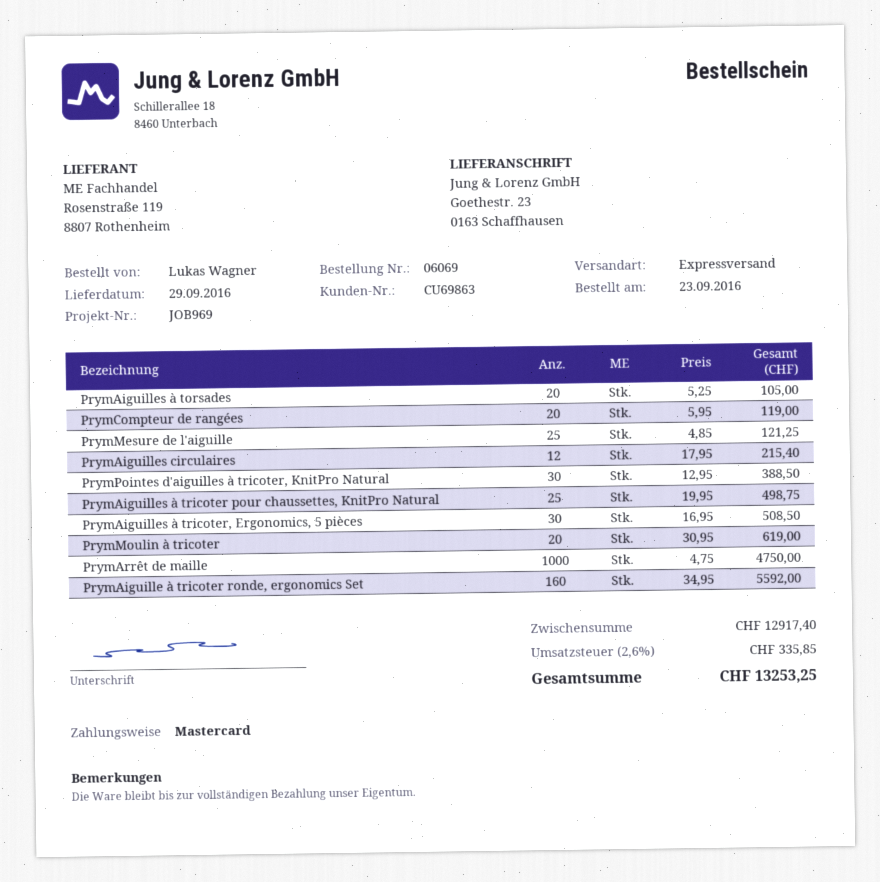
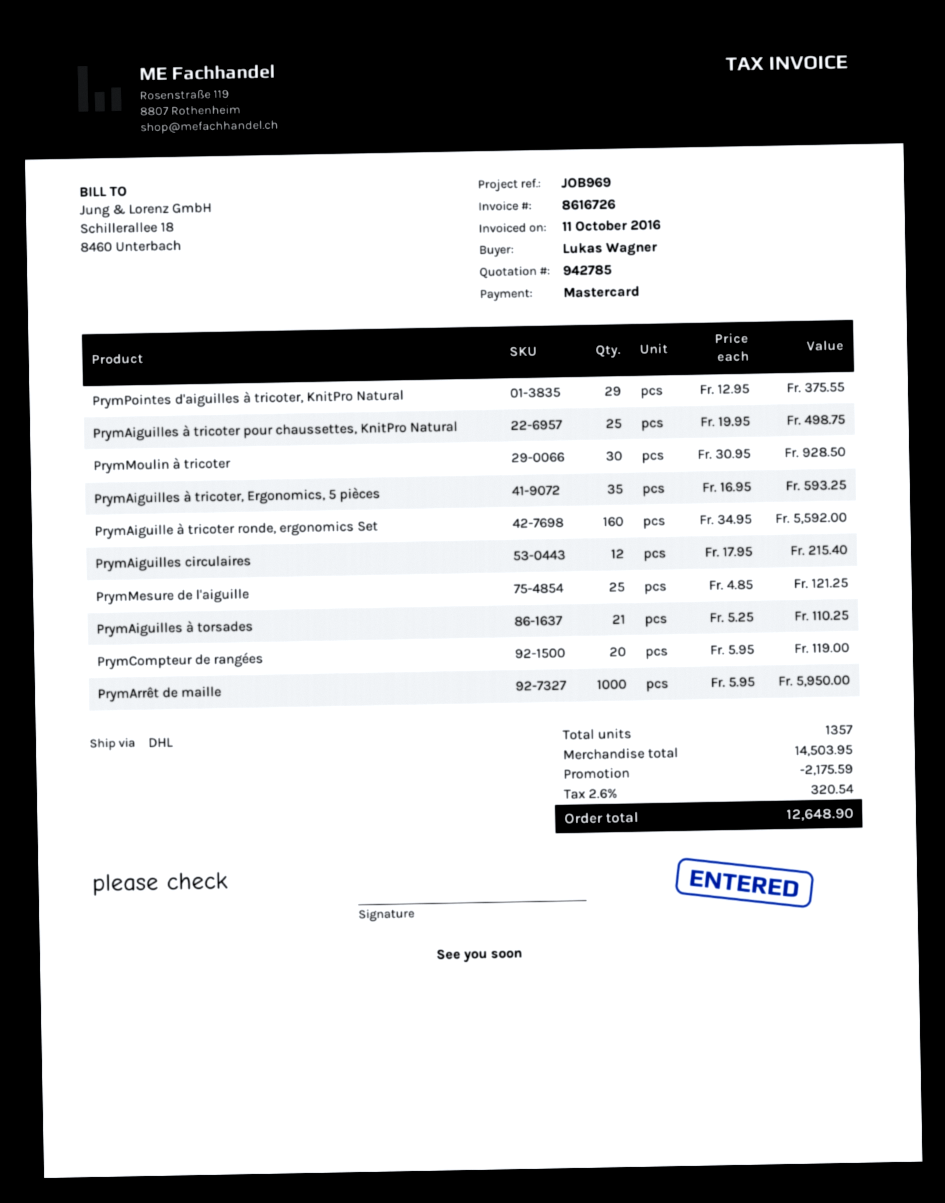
shipping method: express -> DHL
PrymAiguilles à torsades: 20 x 5.25 = 105.00 -> 21 x 5.25 = 110.25
PrymPointes d'aiguilles à tricoter, KnitPro Natural: 30 x 12.95 = 388.50 -> 29 x 12.95 = 375.55
PrymAiguilles à tricoter, Ergonomics, 5 pièces: 30 x 16.95 = 508.50 -> 35 x 16.95 = 593.25
PrymMoulin à tricoter: 20 x 30.95 = 619.00 -> 30 x 30.95 = 928.50
PrymArrêt de maille: 1000 x 4.75 = 4750.00 -> 1000 x 5.95 = 5950.00
subtotal: 12917.40 -> 14503.95
discount: none -> 2175.59
tax: 2.6% = 335.85 -> 2.6% = 320.54
total: 13253.25 -> 12648.90

